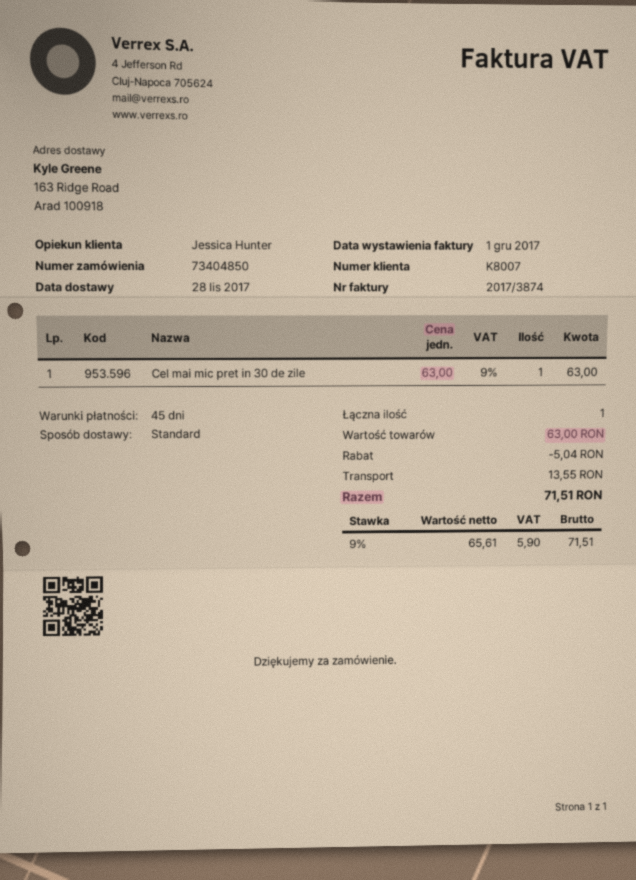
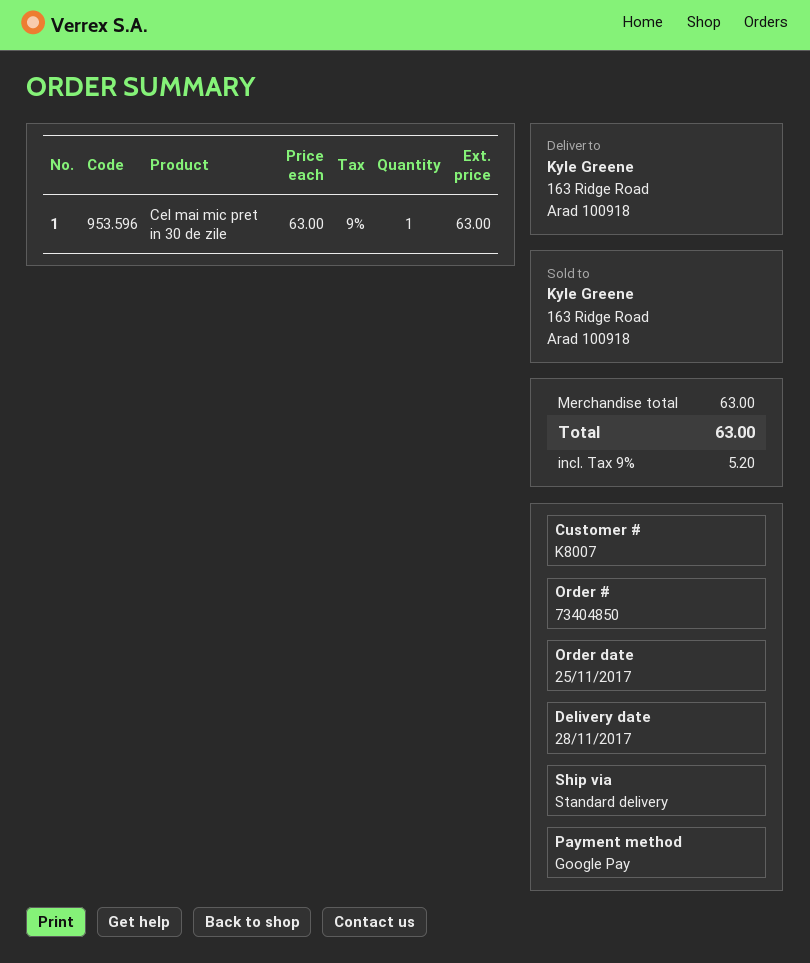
discount: 5.04 -> none
shipping: 13.55 -> none
tax: 9% = 5.90 -> 9% = 5.20
total: 71.51 -> 63.00

